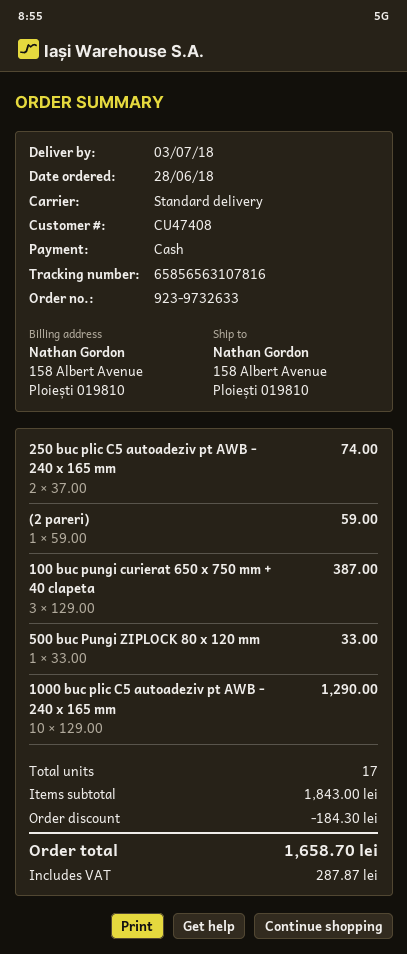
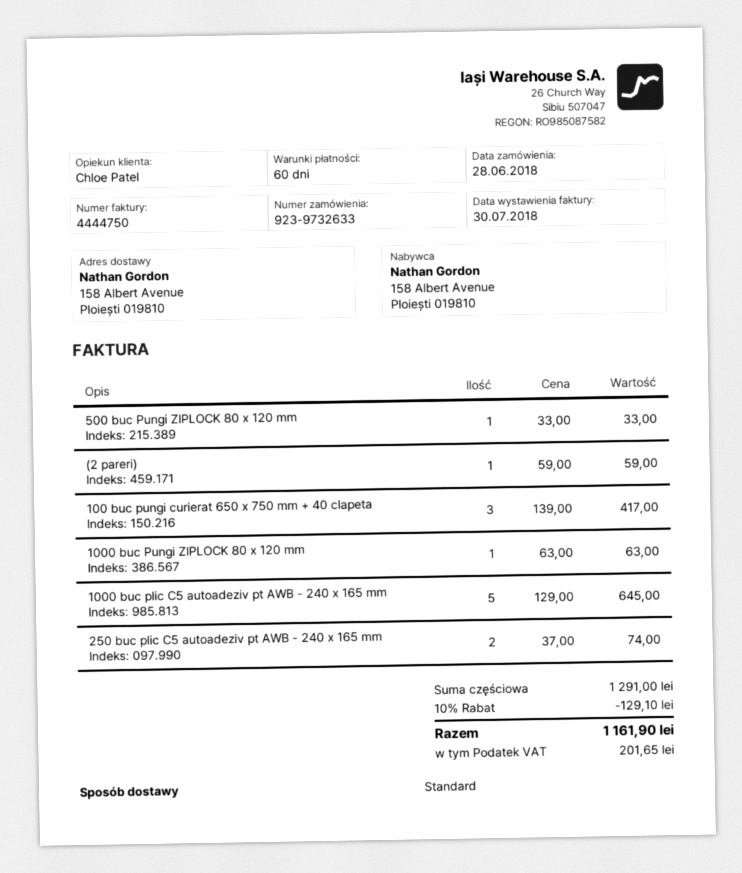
100 buc pungi curierat 650 x 750 mm + 40 clapeta: 3 x 129.00 = 387.00 -> 3 x 139.00 = 417.00
1000 buc plic C5 autoadeziv pt AWB - 240 x 165 mm: 10 x 129.00 = 1290.00 -> 5 x 129.00 = 645.00
1000 buc Pungi ZIPLOCK 80 x 120 mm: none -> 1 x 63.00 = 63.00
subtotal: 1843.00 -> 1291.00
discount: 184.30 -> 129.10
tax: 287.87 -> 201.65
total: 1658.70 -> 1161.90

